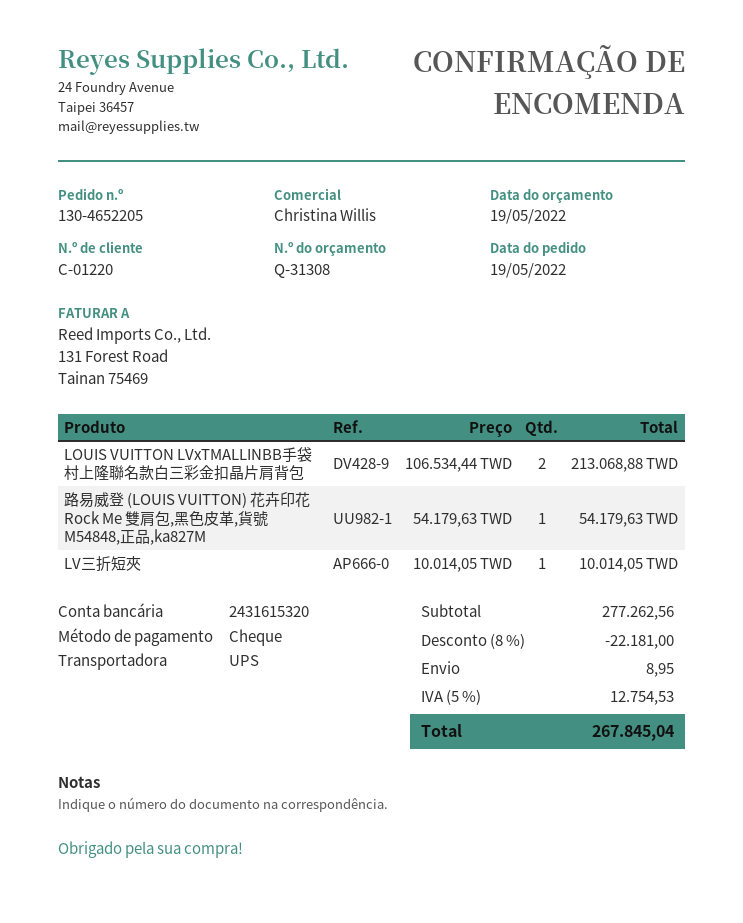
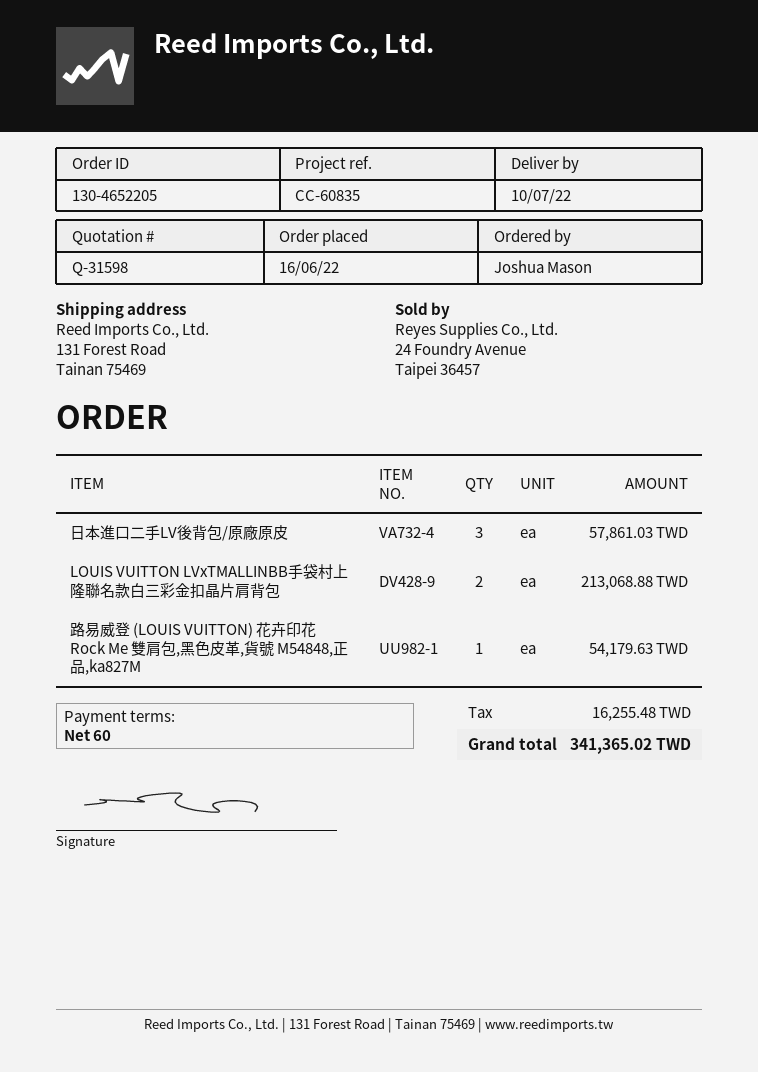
quote number: Q-31308 -> Q-31598
order date: 2022-05-19 -> 2022-06-16
LV三折短夾: 1 for 10014.05 -> none
日本進口二手LV後背包/原廠原皮: none -> 3 for 57861.03
discount: 8% = 22181.00 -> none
shipping: 8.95 -> none
tax: 12754.53 -> 16255.48
total: 267845.04 -> 341365.02

